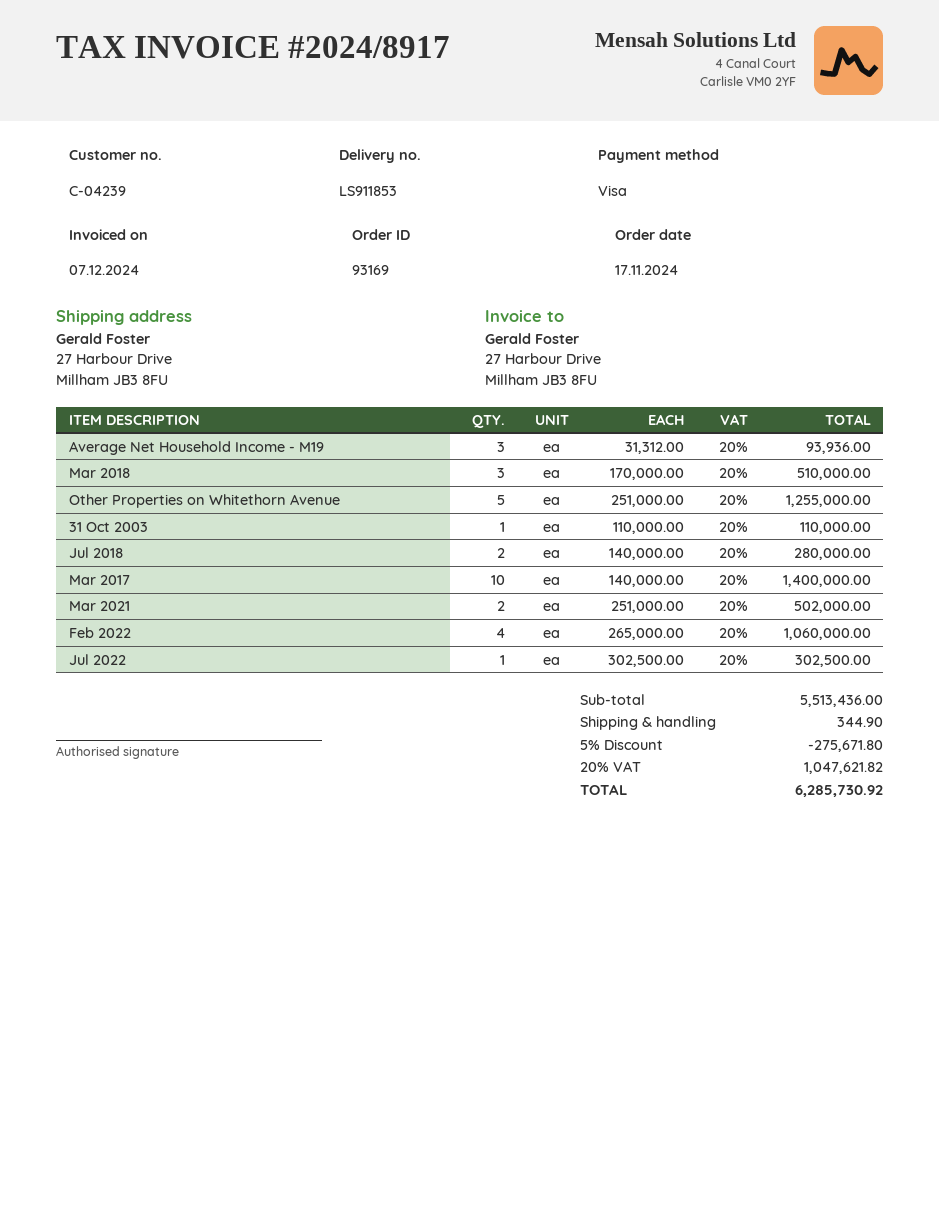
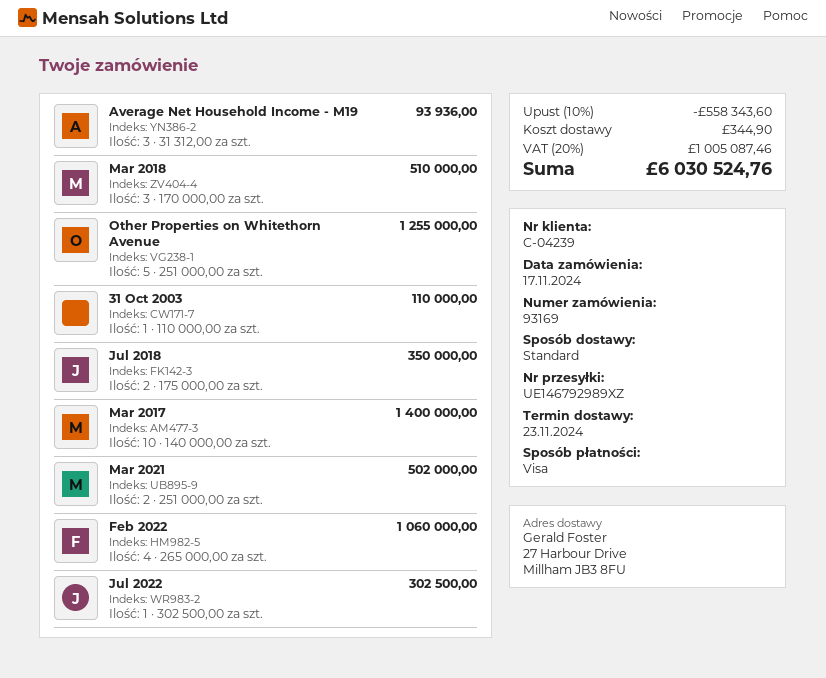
Jul 2018: 2 x 140000.00 = 280000.00 -> 2 x 175000.00 = 350000.00
discount: 5% = 275671.80 -> 10% = 558343.60
tax: 20% = 1047621.82 -> 20% = 1005087.46
total: 6285730.92 -> 6030524.76

